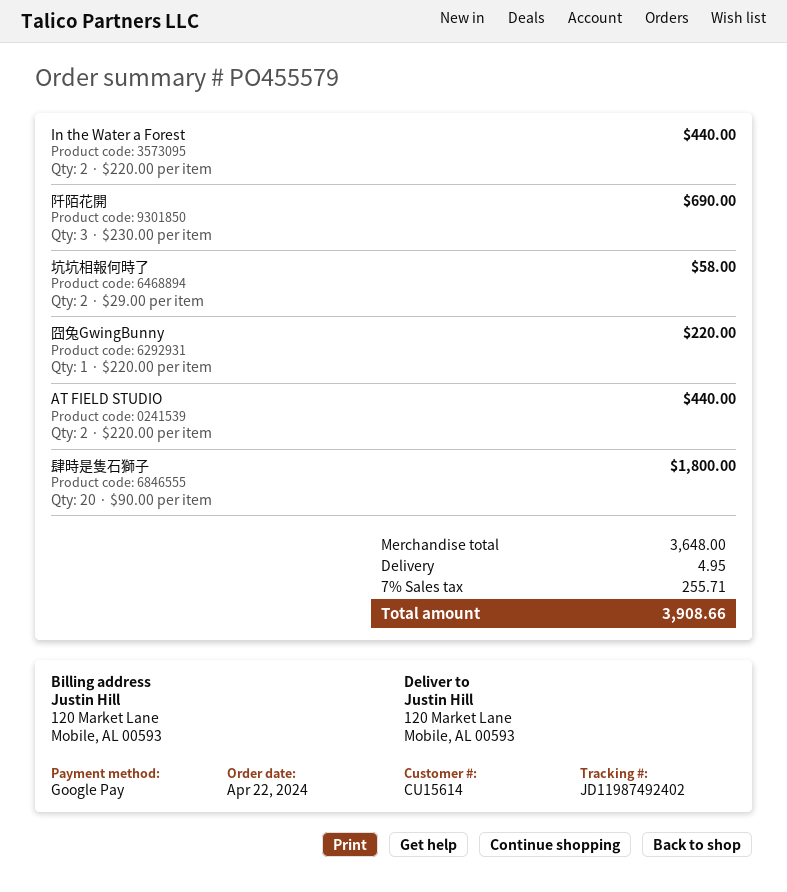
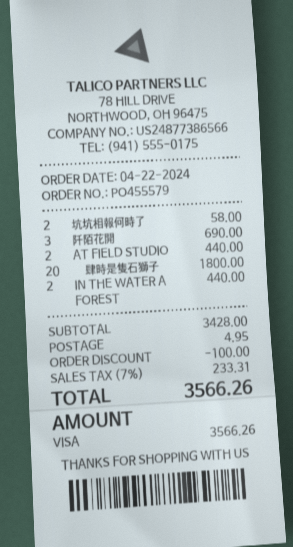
payment method: Google Pay -> Visa
囧兔GwingBunny: 1 for 220.00 -> none
subtotal: 3648.00 -> 3428.00
discount: none -> 100.00
tax: 7% = 255.71 -> 7% = 233.31
total: 3908.66 -> 3566.26

